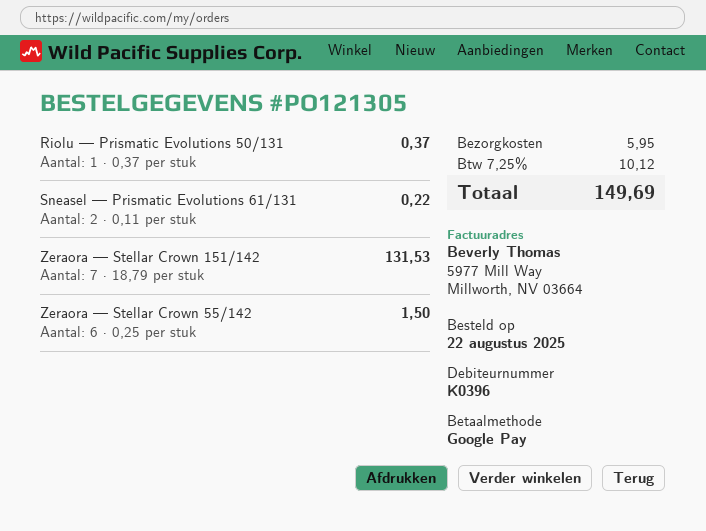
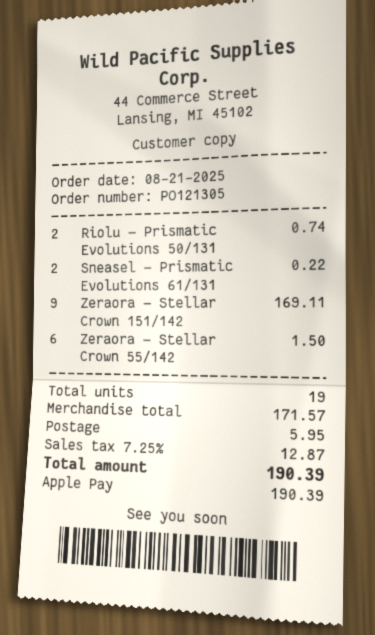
order date: 2025-08-22 -> 2025-08-21
payment method: Google Pay -> Apple Pay
Riolu — Prismatic Evolutions 50/131: 1 for 0.37 -> 2 for 0.74
Zeraora — Stellar Crown 151/142: 7 for 131.53 -> 9 for 169.11
tax: 7.25% = 10.12 -> 7.25% = 12.87
total: 149.69 -> 190.39

